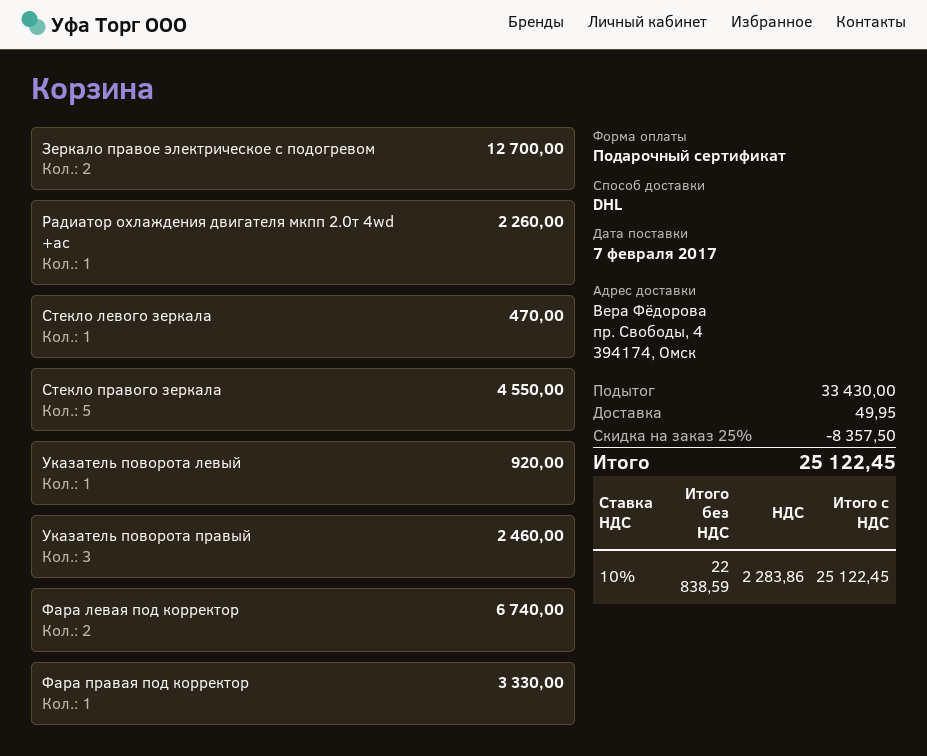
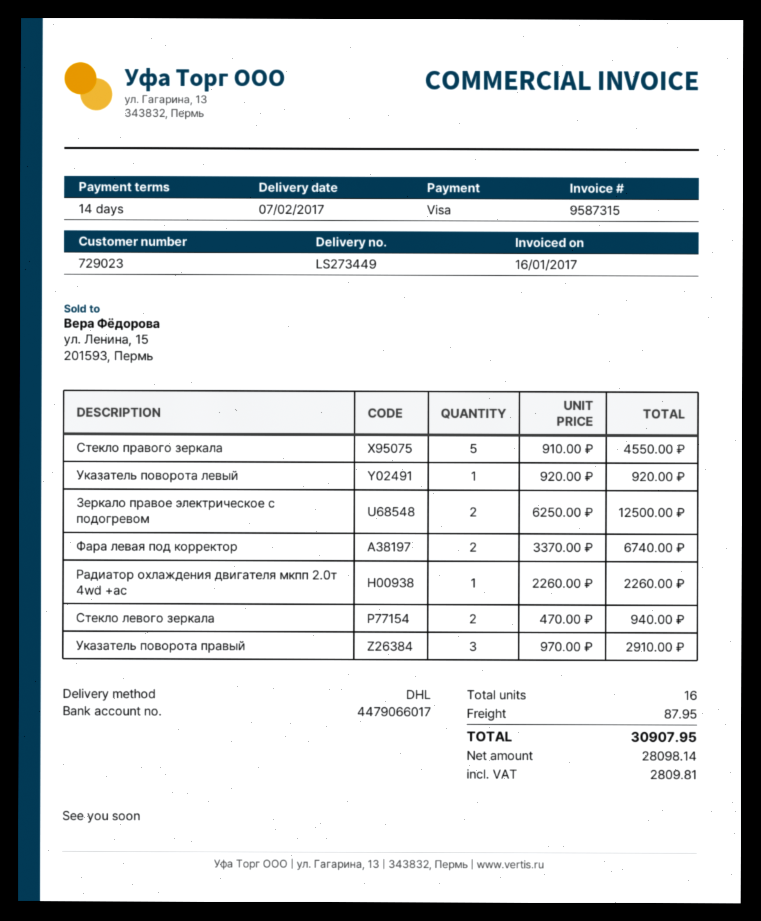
payment method: gift card -> Visa
Зеркало правое электрическое с подогревом: 2 for 12700.00 -> 2 for 12500.00
Стекло левого зеркала: 1 for 470.00 -> 2 for 940.00
Указатель поворота правый: 3 for 2460.00 -> 3 for 2910.00
Фара правая под корректор: 1 for 3330.00 -> none
discount: 25% = 8357.50 -> none
shipping: 49.95 -> 87.95
net: 22838.59 -> 28098.14
tax: 2283.86 -> 2809.81
total: 25122.45 -> 30907.95

